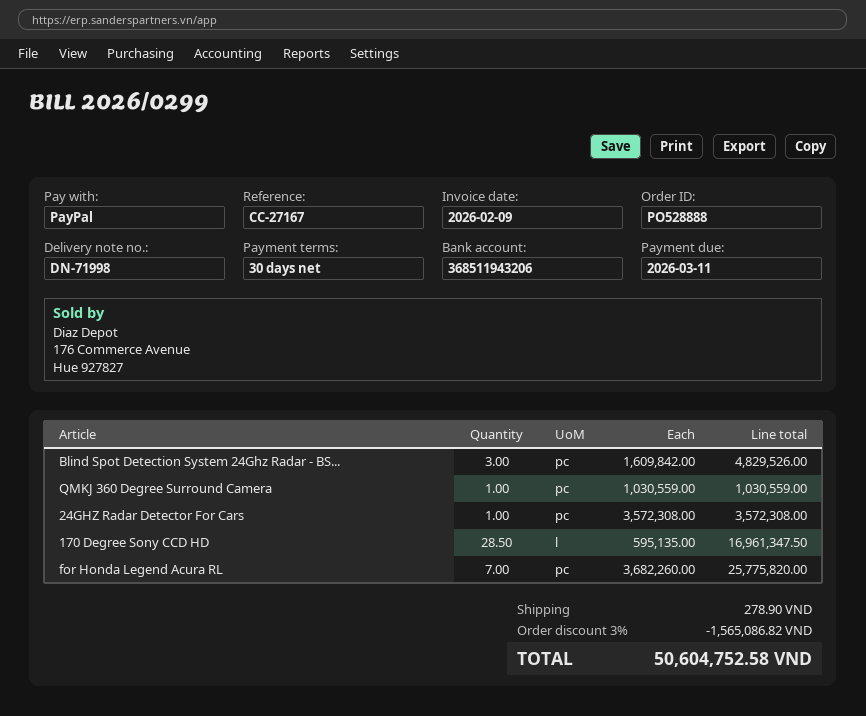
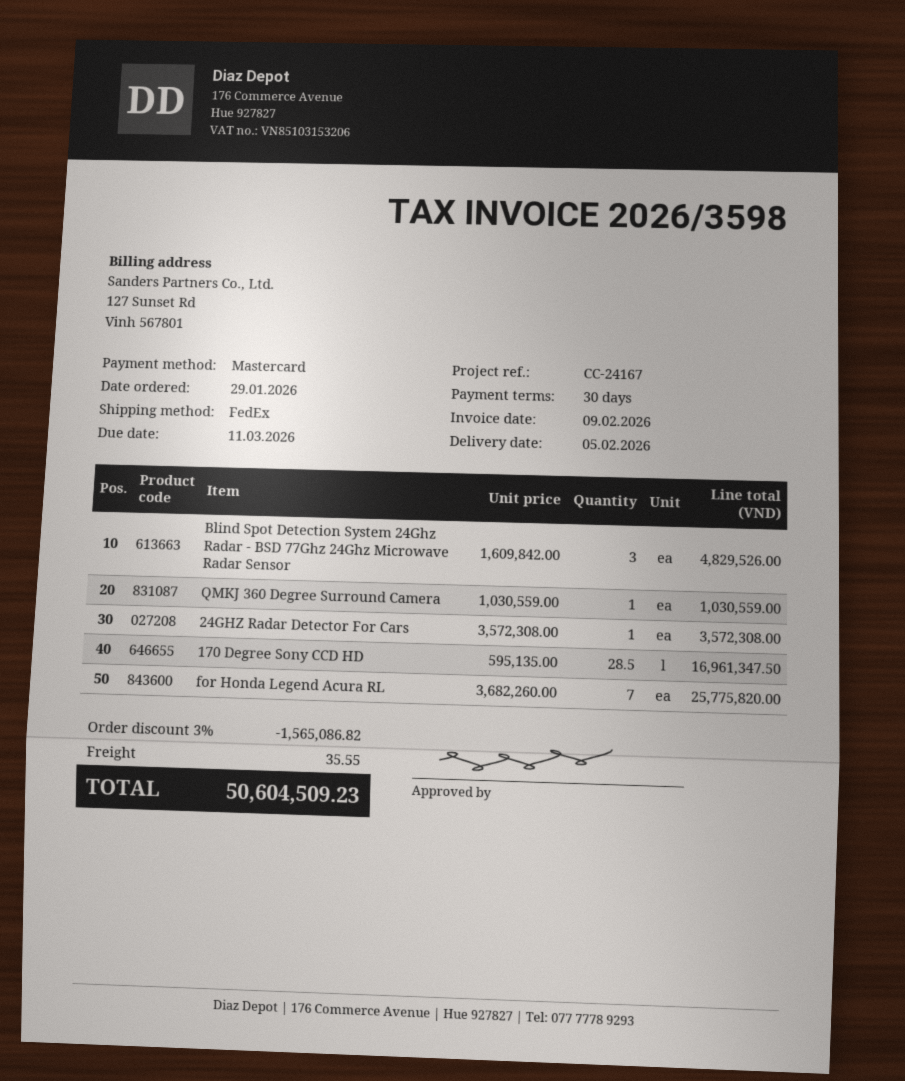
invoice number: 2026/0299 -> 2026/3598
reference: CC-27167 -> CC-24167
payment method: PayPal -> Mastercard
shipping: 278.90 -> 35.55
total: 50604752.58 -> 50604509.23

